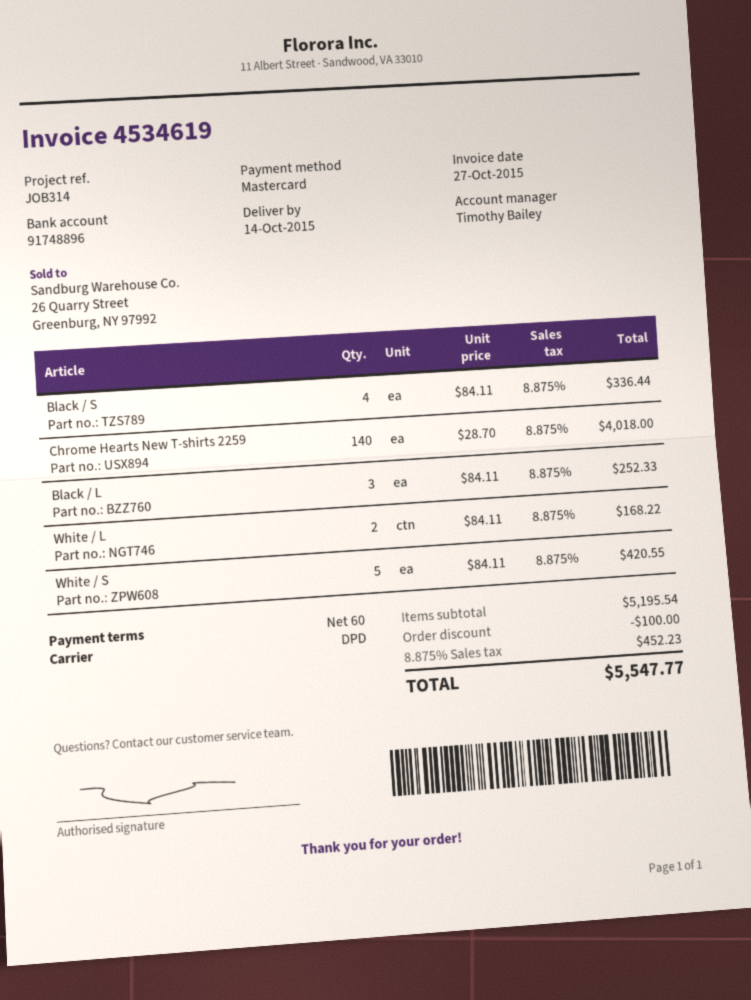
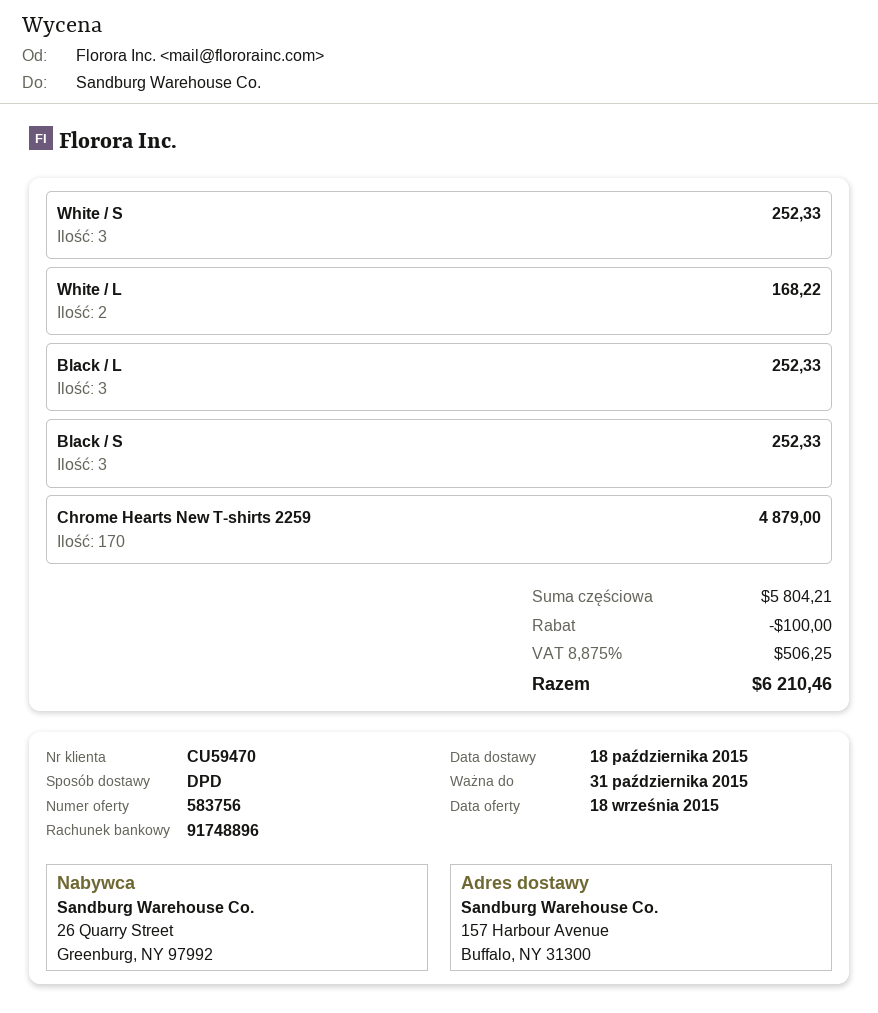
delivery date: 2015-10-14 -> 2015-10-18
Black / S: 4 for 336.44 -> 3 for 252.33
Chrome Hearts New T-shirts 2259: 140 for 4018.00 -> 170 for 4879.00
White / S: 5 for 420.55 -> 3 for 252.33
subtotal: 5195.54 -> 5804.21
tax: 8.875% = 452.23 -> 8.875% = 506.25
total: 5547.77 -> 6210.46

